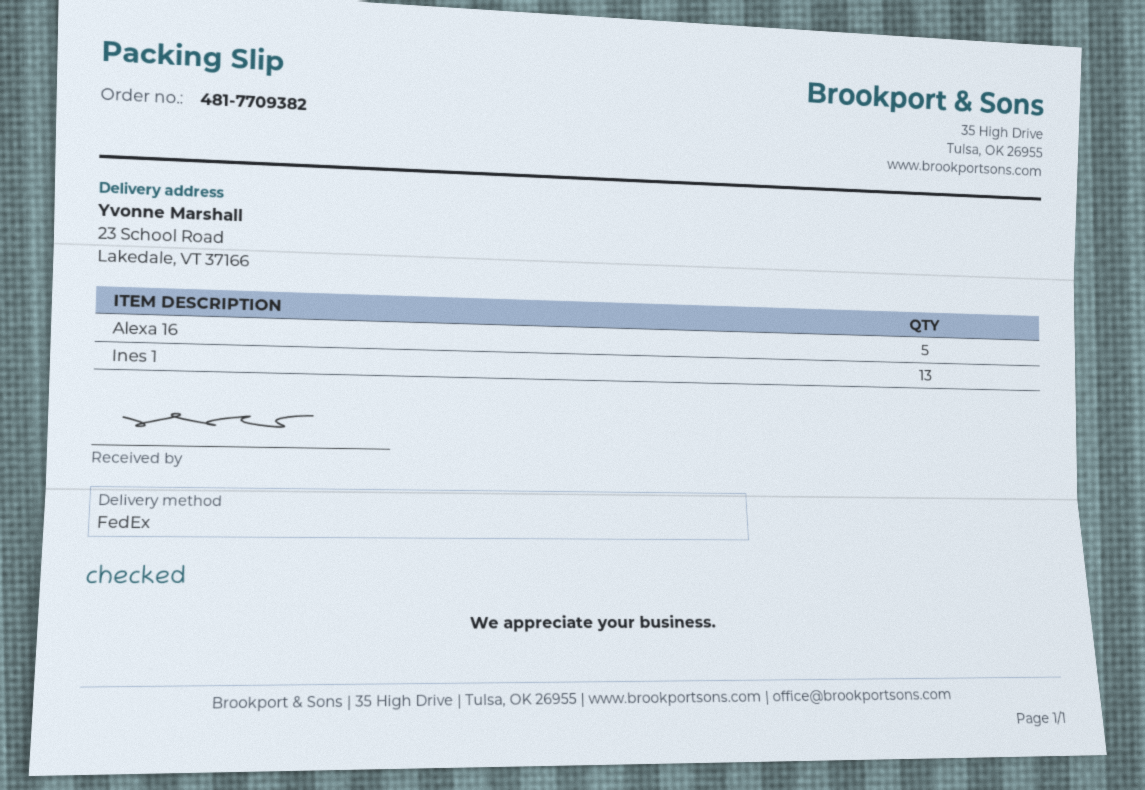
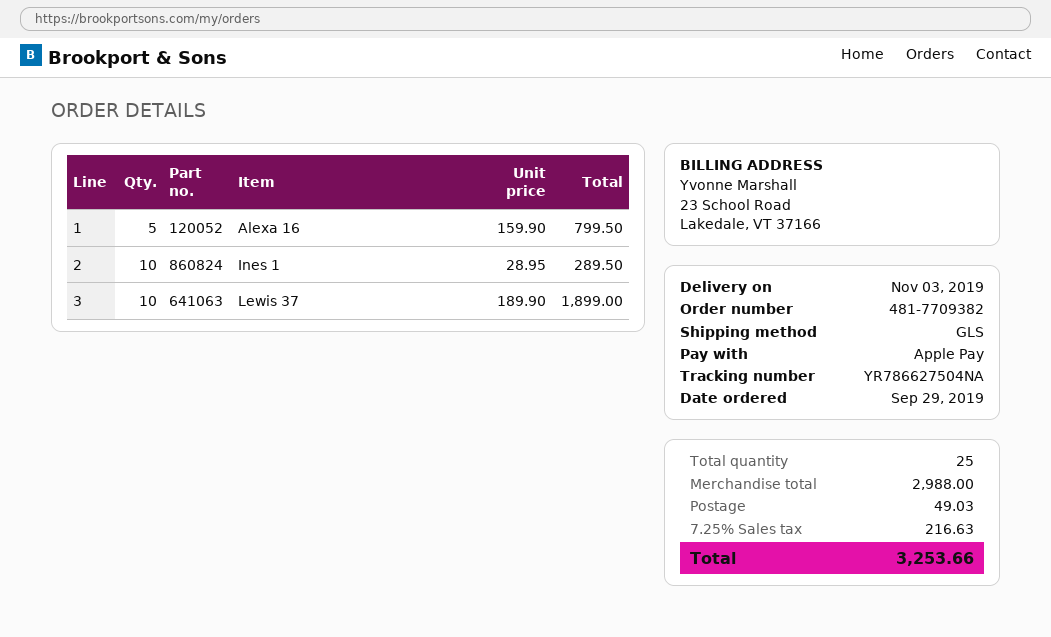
shipping method: FedEx -> GLS
Ines 1: 13 -> 10
Lewis 37: none -> 10

